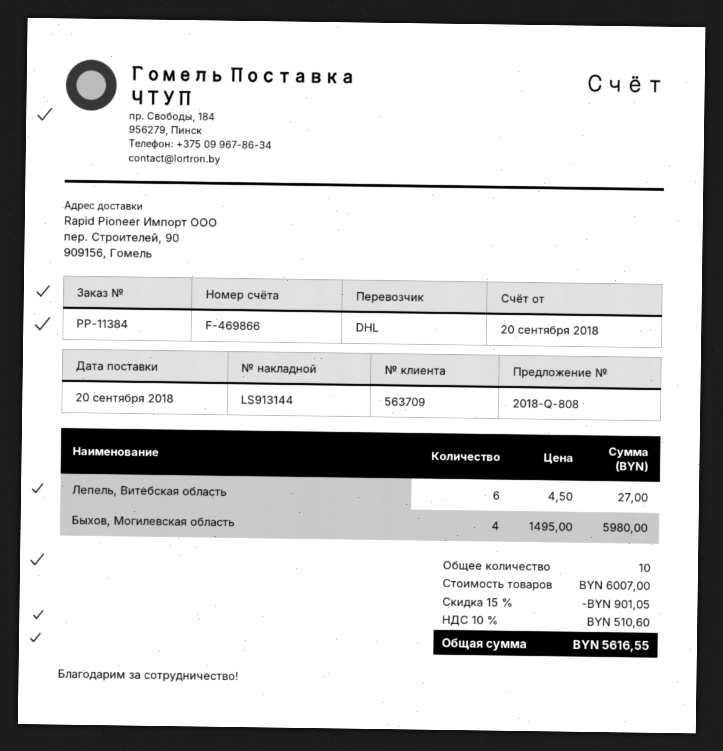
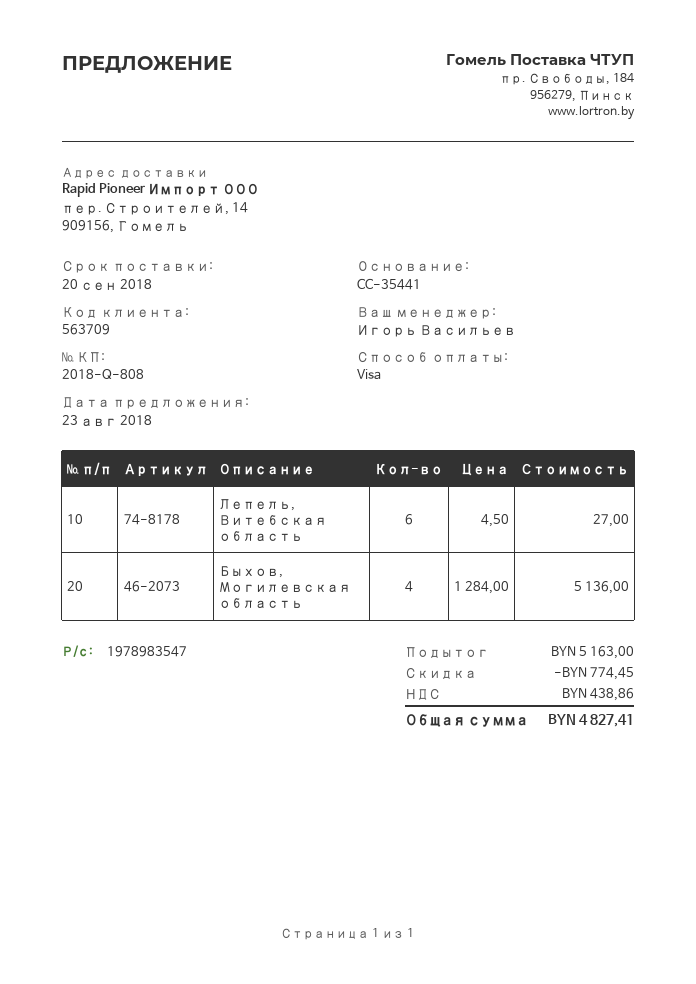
ship to: пер. Строителей, 90, 909156, Гомель -> пер. Строителей, 14, 909156, Гомель
Быхов, Могилевская область: 4 x 1495.00 = 5980.00 -> 4 x 1284.00 = 5136.00
subtotal: 6007.00 -> 5163.00
discount: 901.05 -> 774.45
tax: 510.60 -> 438.86
total: 5616.55 -> 4827.41

